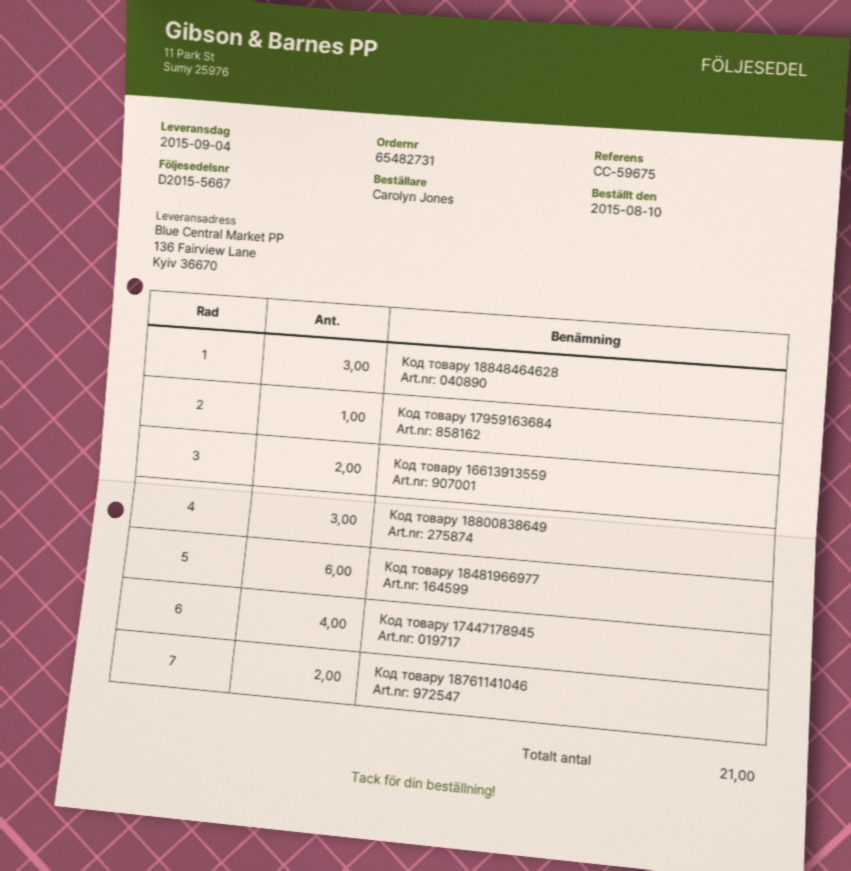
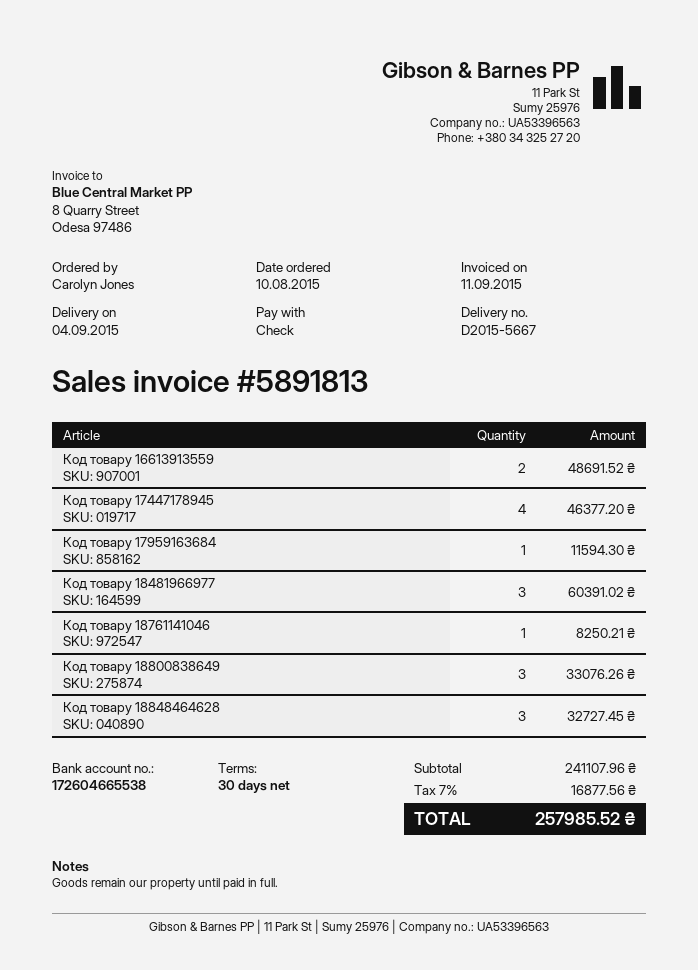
Код товару 18481966977: 6 -> 3
Код товару 18761141046: 2 -> 1

